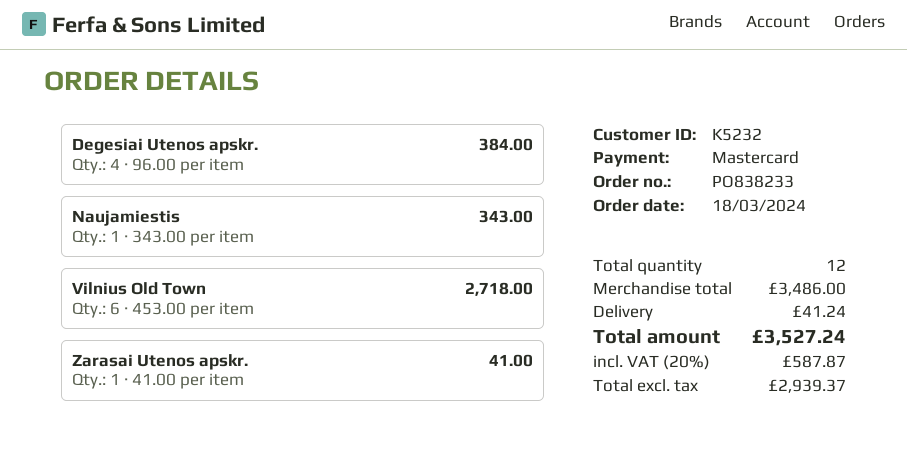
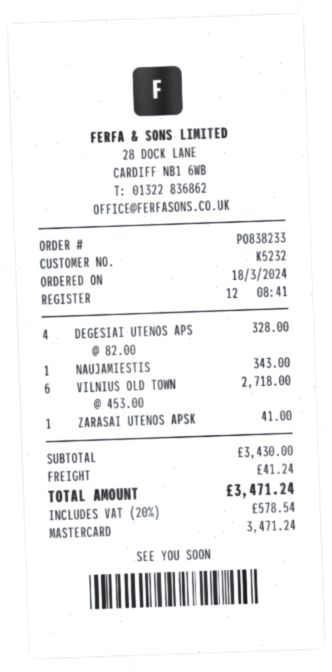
Degesiai Utenos apskr.: 4 x 96.00 = 384.00 -> 4 x 82.00 = 328.00
subtotal: 3486.00 -> 3430.00
tax: 20% = 587.87 -> 20% = 578.54
total: 3527.24 -> 3471.24

